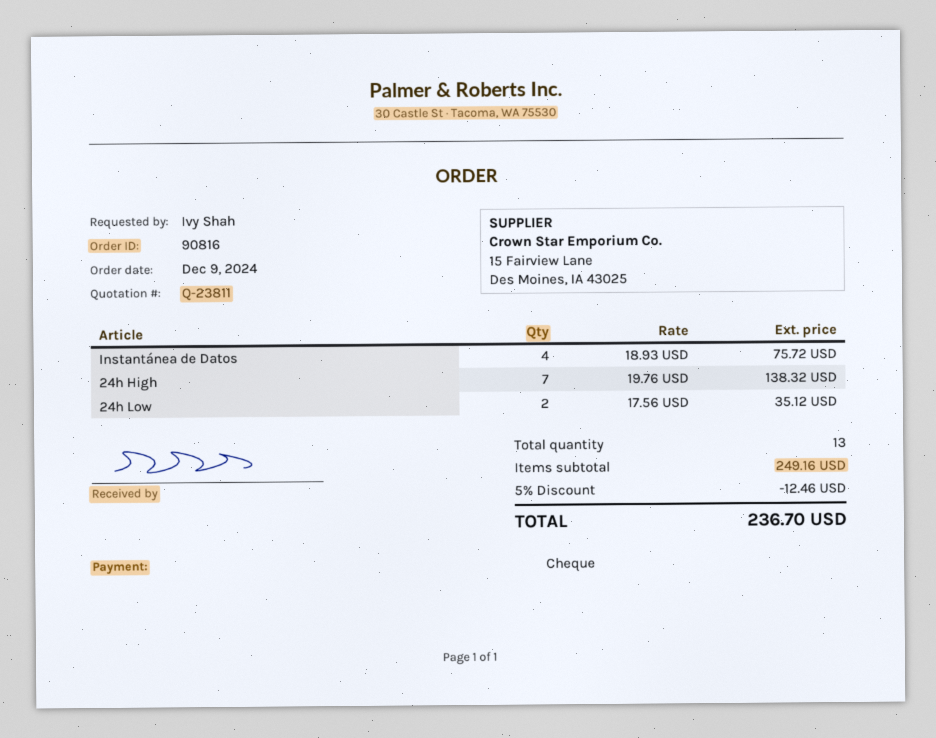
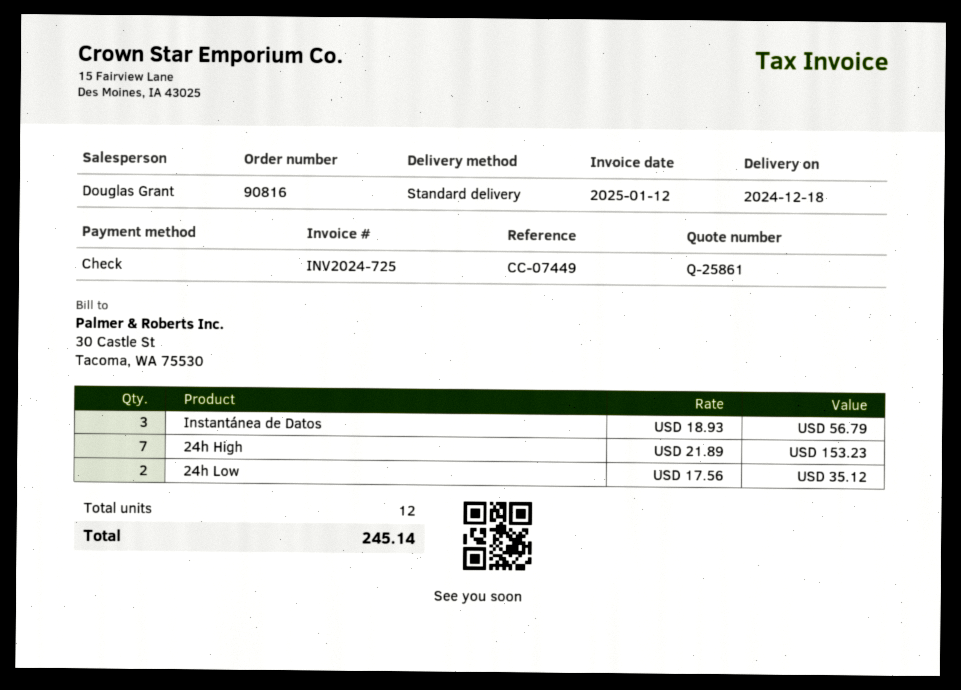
quote number: Q-23811 -> Q-25861
Instantánea de Datos: 4 x 18.93 = 75.72 -> 3 x 18.93 = 56.79
24h High: 7 x 19.76 = 138.32 -> 7 x 21.89 = 153.23
total quantity: 13 -> 12
discount: 5% = 12.46 -> none
total: 236.70 -> 245.14

